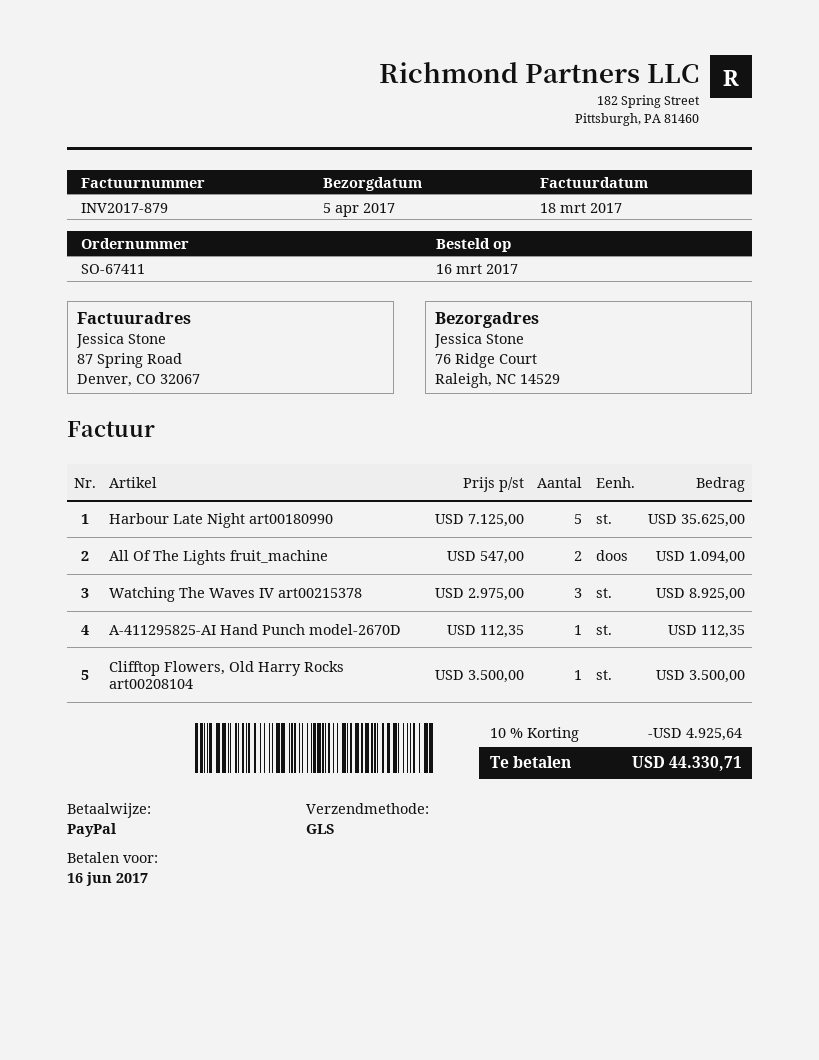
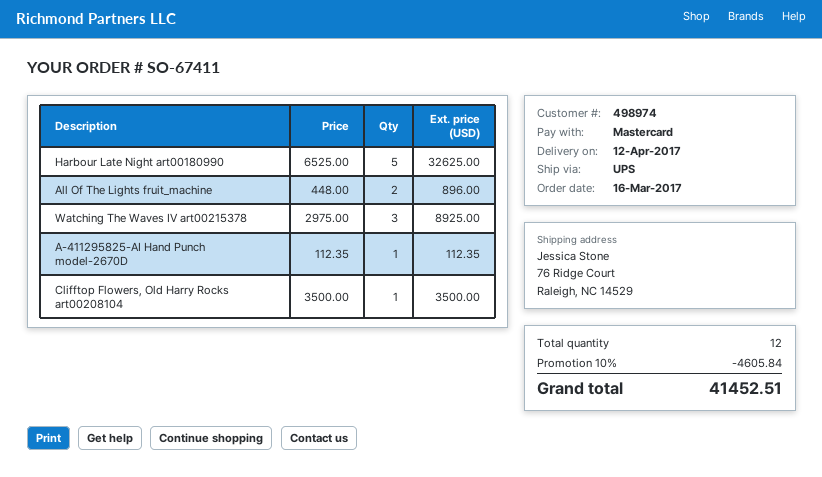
delivery date: 2017-04-05 -> 2017-04-12
payment method: PayPal -> Mastercard
shipping method: GLS -> UPS
Harbour Late Night art00180990: 5 x 7125.00 = 35625.00 -> 5 x 6525.00 = 32625.00
All Of The Lights fruit_machine: 2 x 547.00 = 1094.00 -> 2 x 448.00 = 896.00
discount: 10% = 4925.64 -> 10% = 4605.84
total: 44330.71 -> 41452.51

